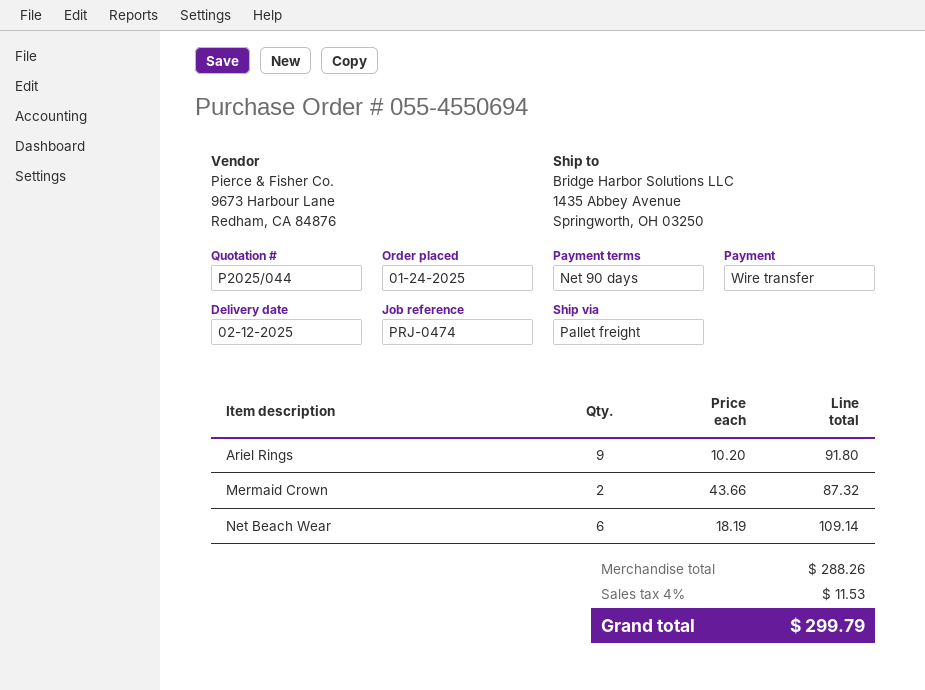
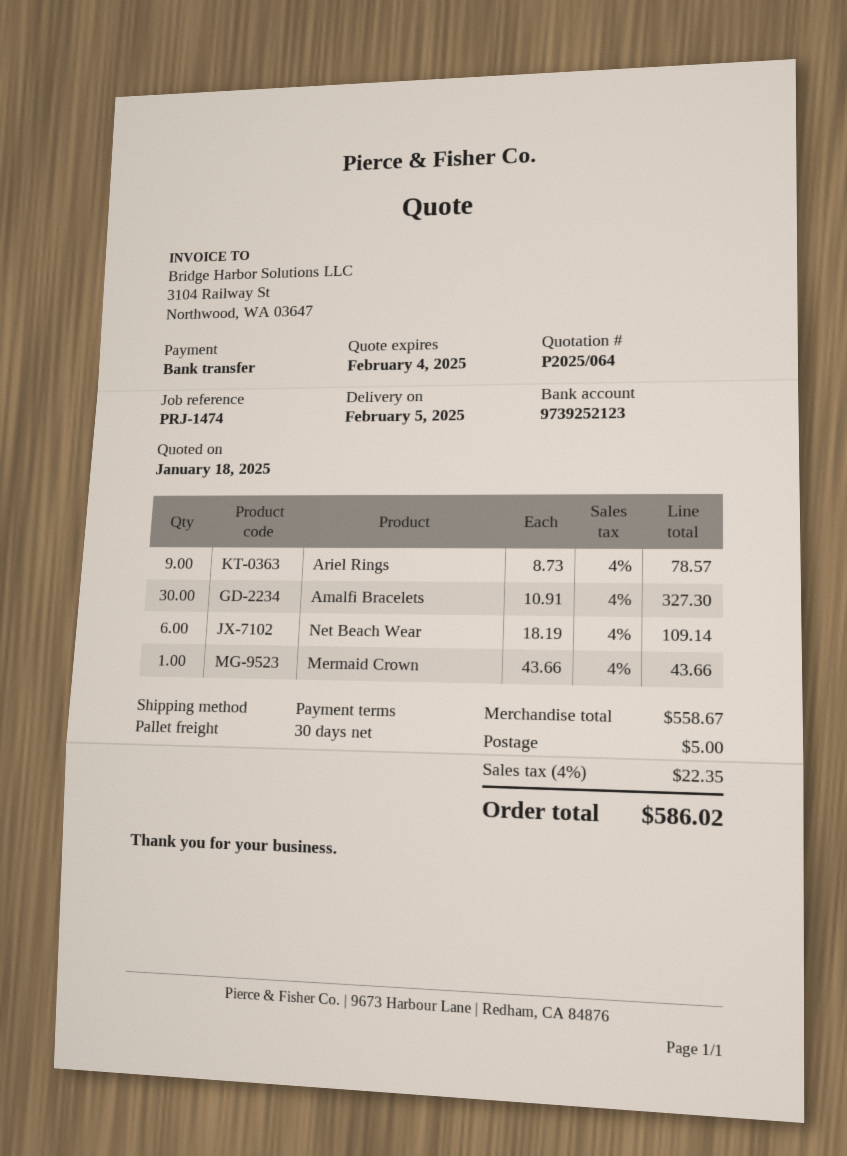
quote number: P2025/044 -> P2025/064
delivery date: 2025-02-12 -> 2025-02-05
payment terms: 90 days -> 30 days
reference: PRJ-0474 -> PRJ-1474
Ariel Rings: 9 x 10.20 = 91.80 -> 9 x 8.73 = 78.57
Mermaid Crown: 2 x 43.66 = 87.32 -> 1 x 43.66 = 43.66
Amalfi Bracelets: none -> 30 x 10.91 = 327.30
subtotal: 288.26 -> 558.67
shipping: none -> 5.00
tax: 4% = 11.53 -> 4% = 22.35
total: 299.79 -> 586.02

